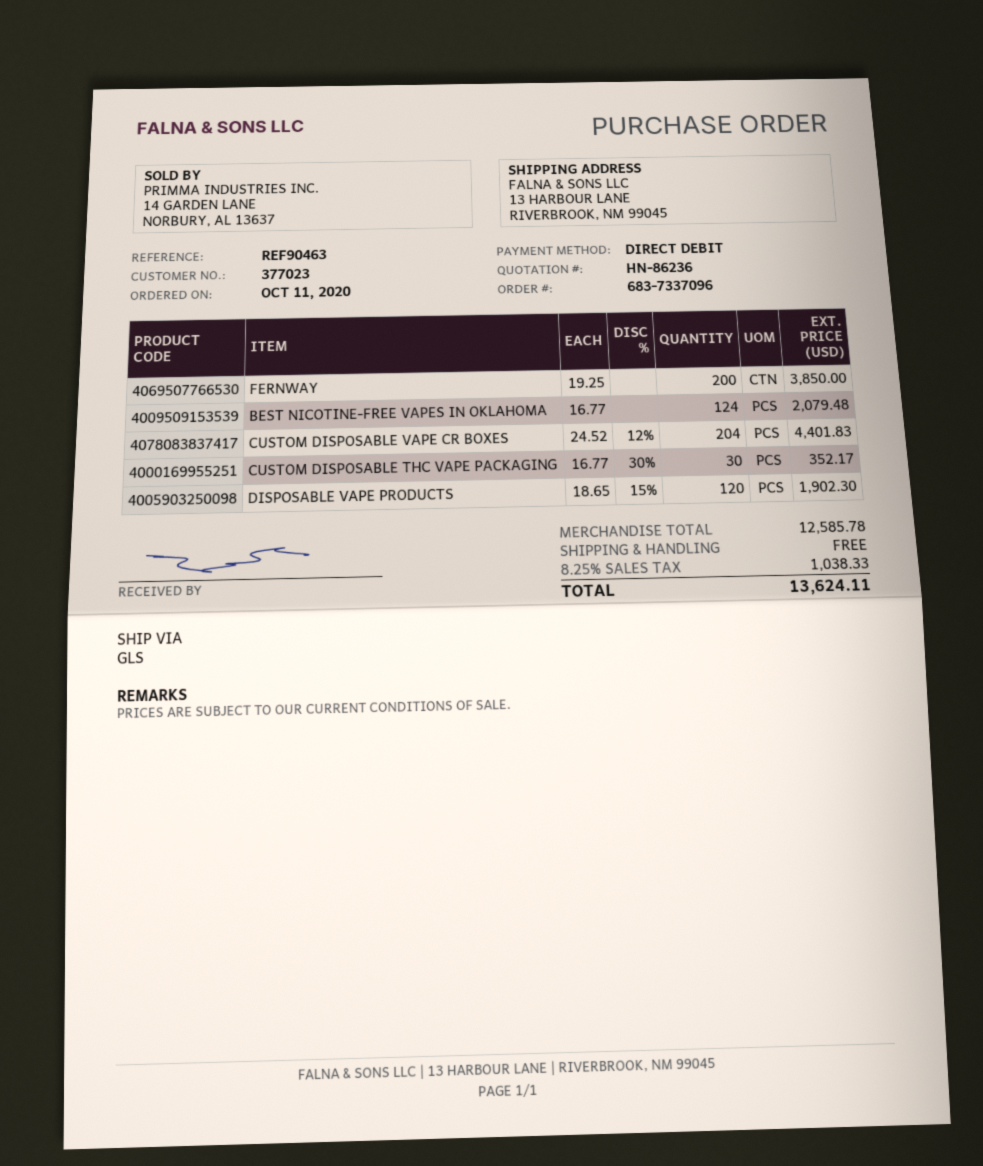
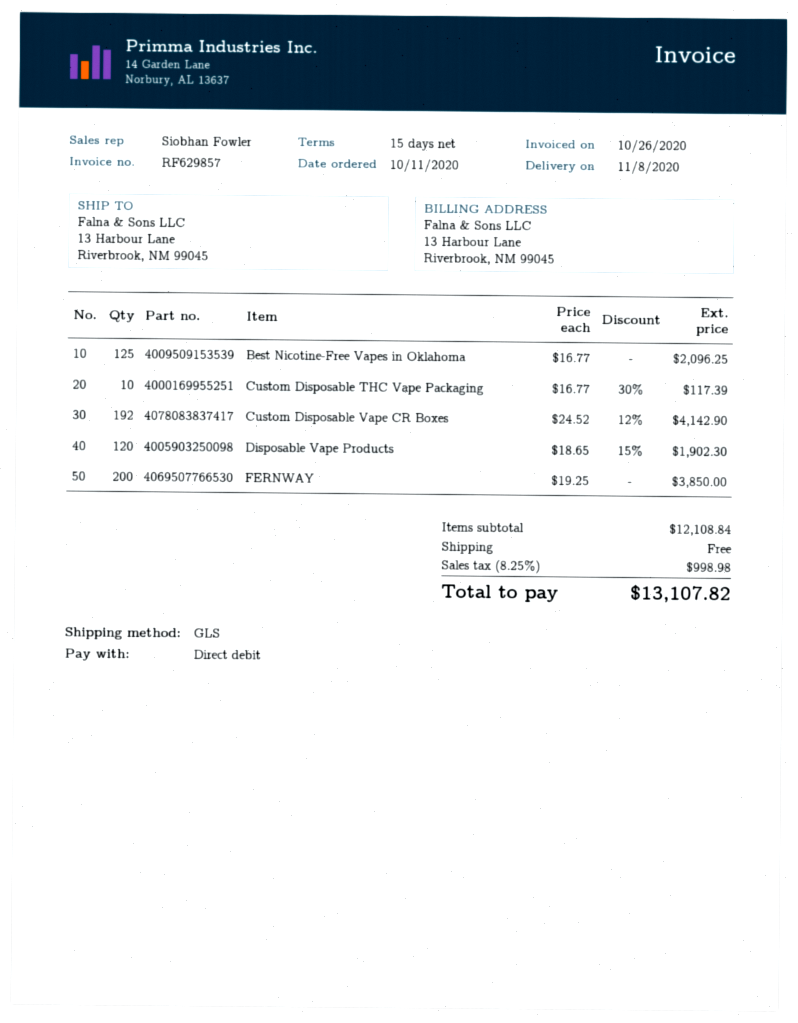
BEST NICOTINE-FREE VAPES IN OKLAHOMA: 124 x 16.77 = 2079.48 -> 125 x 16.77 = 2096.25
CUSTOM DISPOSABLE VAPE CR BOXES: 204 x 24.52 - 12% = 4401.83 -> 192 x 24.52 - 12% = 4142.90
CUSTOM DISPOSABLE THC VAPE PACKAGING: 30 x 16.77 - 30% = 352.17 -> 10 x 16.77 - 30% = 117.39
subtotal: 12585.78 -> 12108.84
tax: 8.25% = 1038.33 -> 8.25% = 998.98
total: 13624.11 -> 13107.82

